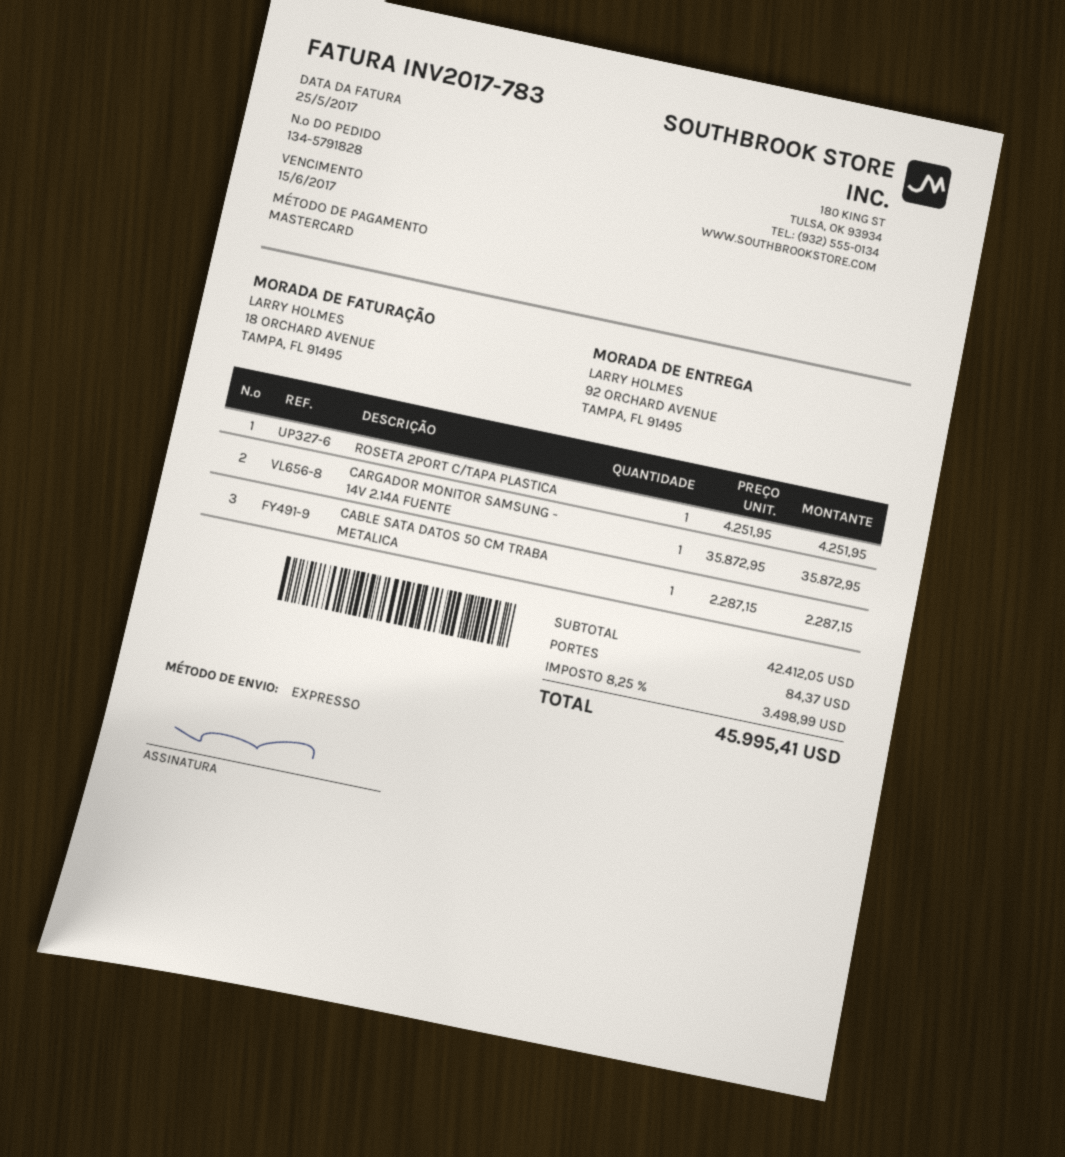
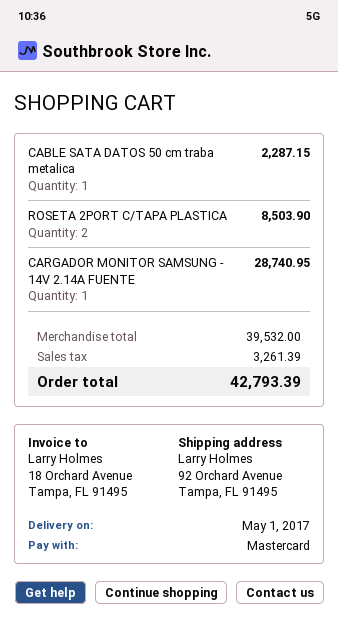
ROSETA 2PORT C/TAPA PLASTICA: 1 for 4251.95 -> 2 for 8503.90
CARGADOR MONITOR SAMSUNG - 14V 2.14A FUENTE: 1 for 35872.95 -> 1 for 28740.95
subtotal: 42412.05 -> 39532.00
shipping: 84.37 -> none
tax: 3498.99 -> 3261.39
total: 45995.41 -> 42793.39

